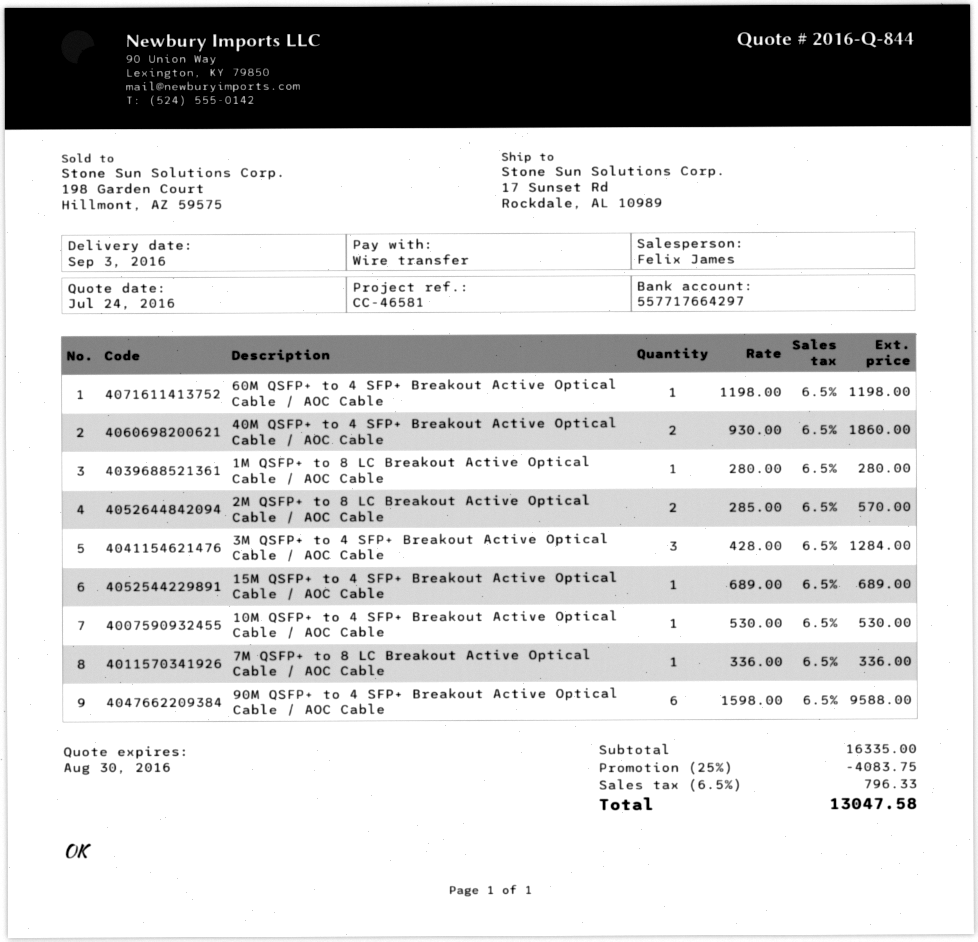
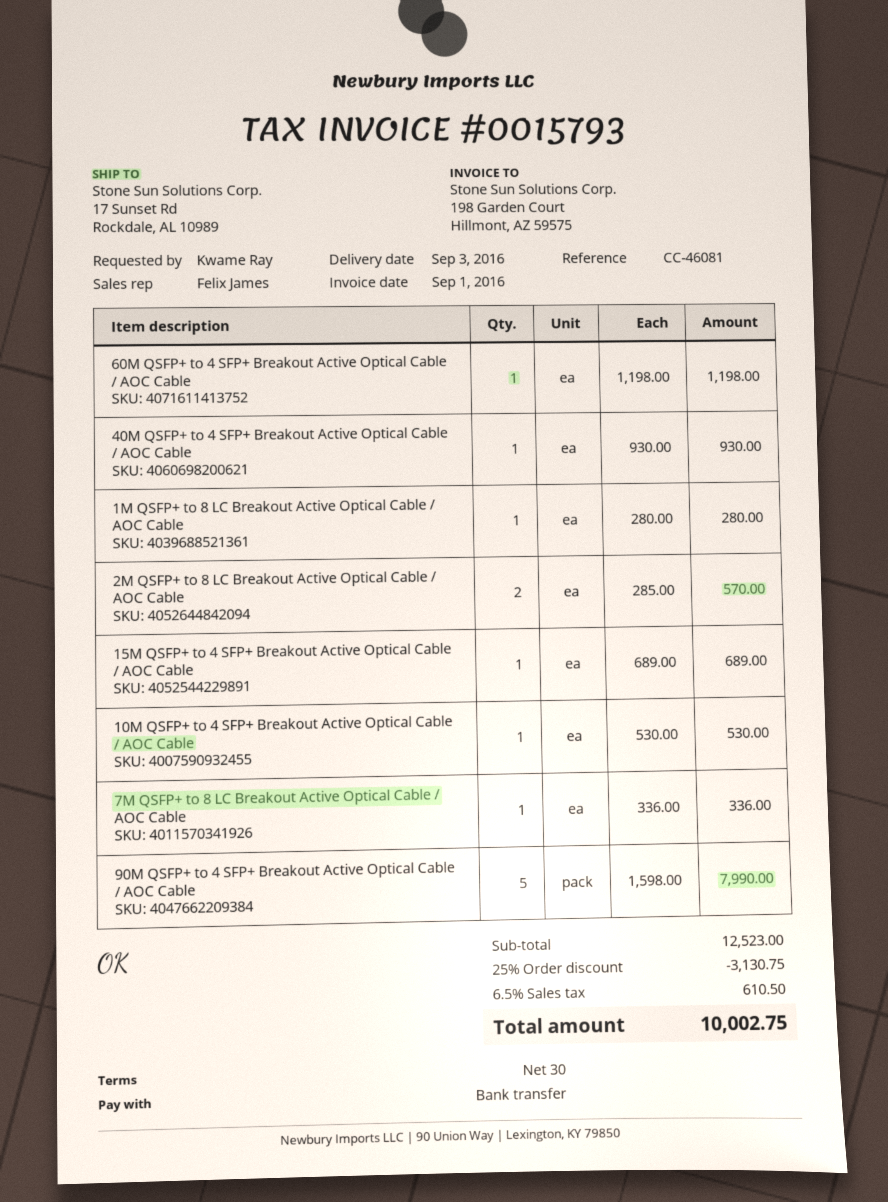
reference: CC-46581 -> CC-46081
40M QSFP+ to 4 SFP+ Breakout Active Optical Cable / AOC Cable: 2 x 930.00 = 1860.00 -> 1 x 930.00 = 930.00
3M QSFP+ to 4 SFP+ Breakout Active Optical Cable / AOC Cable: 3 x 428.00 = 1284.00 -> none
90M QSFP+ to 4 SFP+ Breakout Active Optical Cable / AOC Cable: 6 x 1598.00 = 9588.00 -> 5 x 1598.00 = 7990.00
subtotal: 16335.00 -> 12523.00
discount: 25% = 4083.75 -> 25% = 3130.75
tax: 6.5% = 796.33 -> 6.5% = 610.50
total: 13047.58 -> 10002.75

